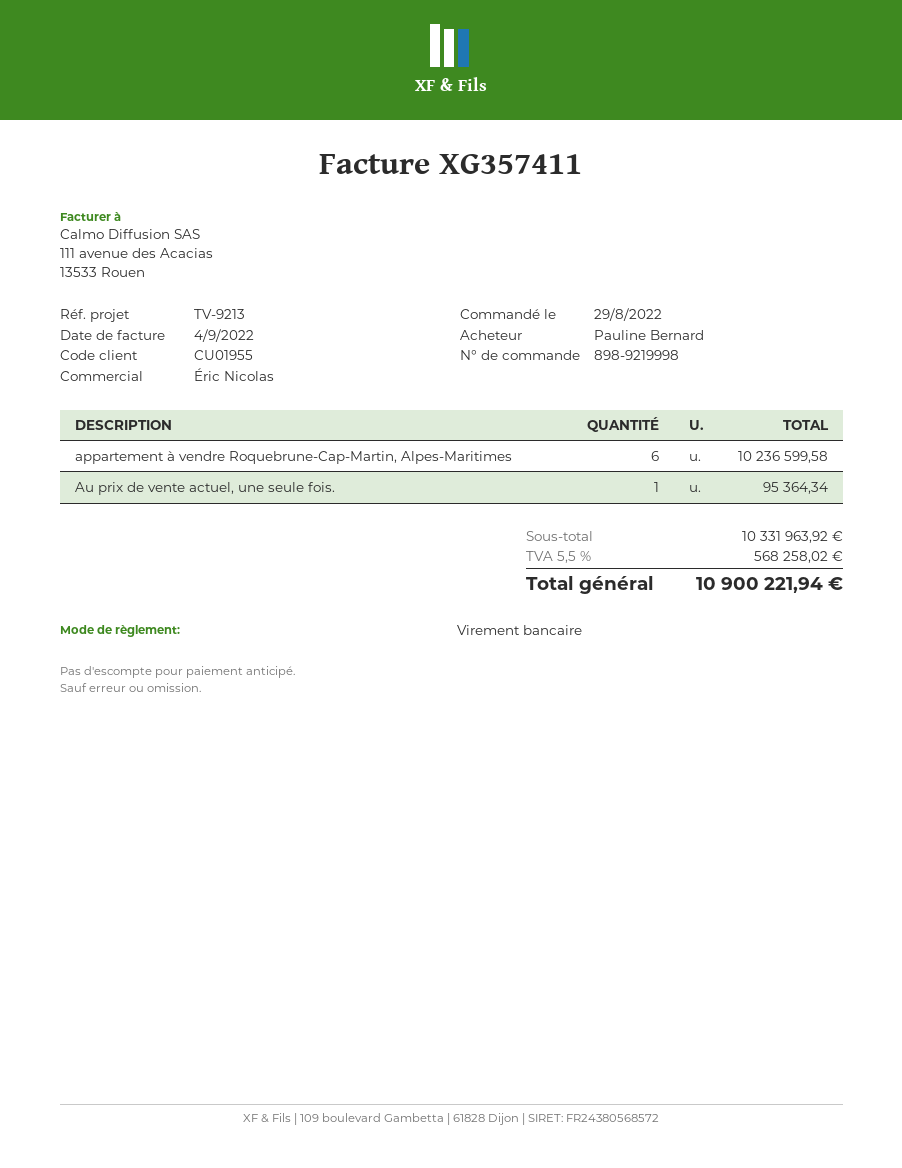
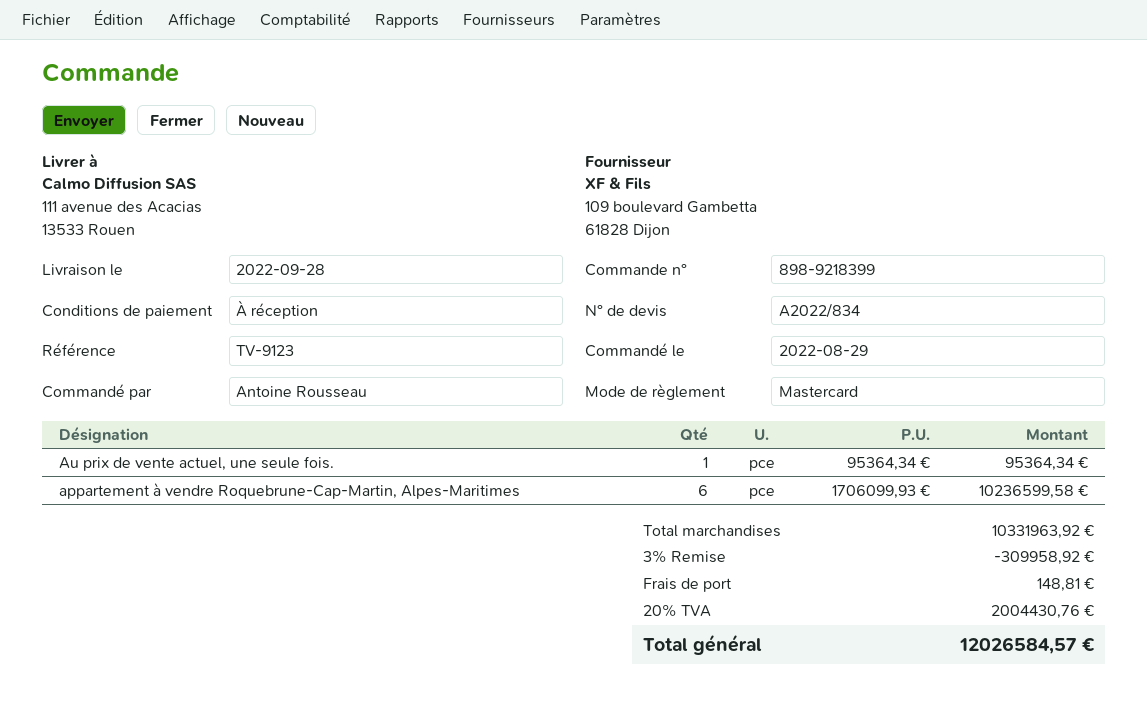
order number: 898-9219998 -> 898-9218399
reference: TV-9213 -> TV-9123
ordered by: Pauline Bernard -> Antoine Rousseau
payment method: bank transfer -> Mastercard
discount: none -> 3% = 309958.92
shipping: none -> 148.81
tax: 5.5% = 568258.02 -> 20% = 2004430.76
total: 10900221.94 -> 12026584.57

